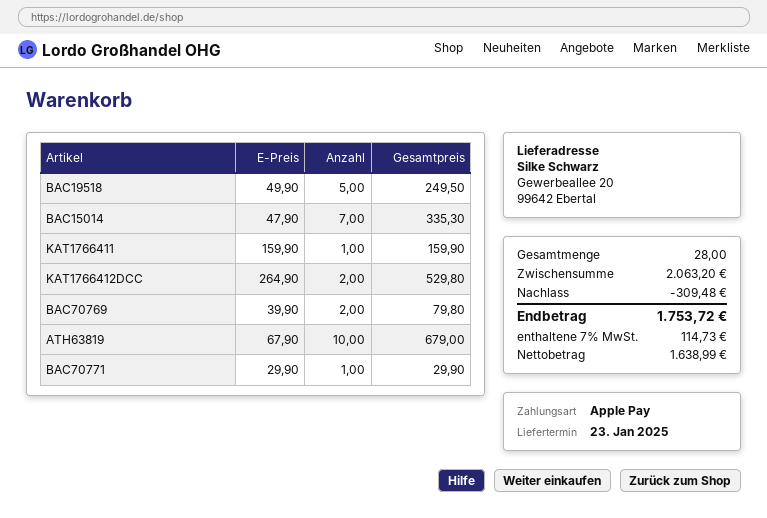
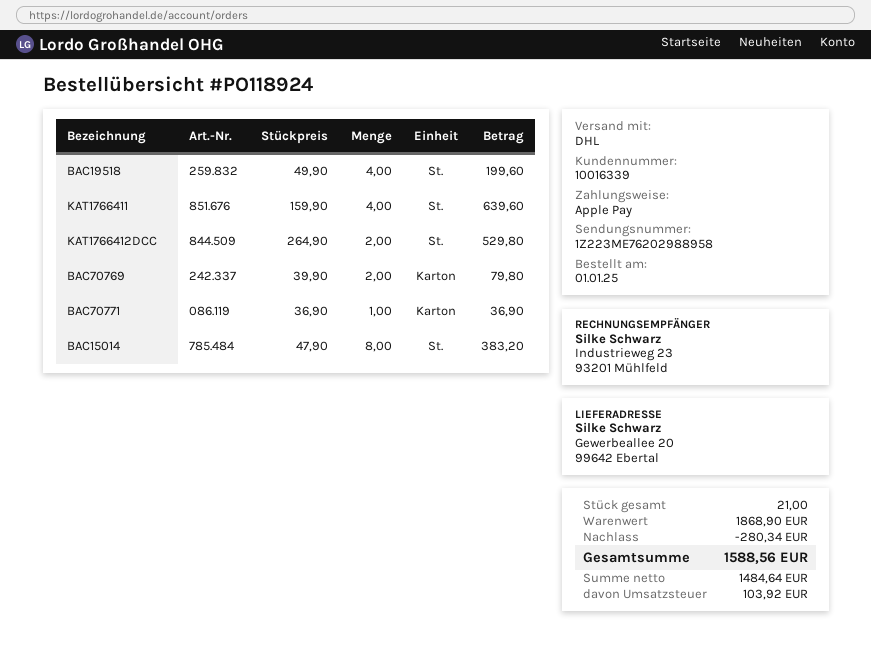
BAC19518: 5 x 49.90 = 249.50 -> 4 x 49.90 = 199.60
BAC15014: 7 x 47.90 = 335.30 -> 8 x 47.90 = 383.20
KAT1766411: 1 x 159.90 = 159.90 -> 4 x 159.90 = 639.60
ATH63819: 10 x 67.90 = 679.00 -> none
BAC70771: 1 x 29.90 = 29.90 -> 1 x 36.90 = 36.90
total quantity: 28 -> 21
subtotal: 2063.20 -> 1868.90
discount: 309.48 -> 280.34
net: 1638.99 -> 1484.64
tax: 114.73 -> 103.92
total: 1753.72 -> 1588.56

